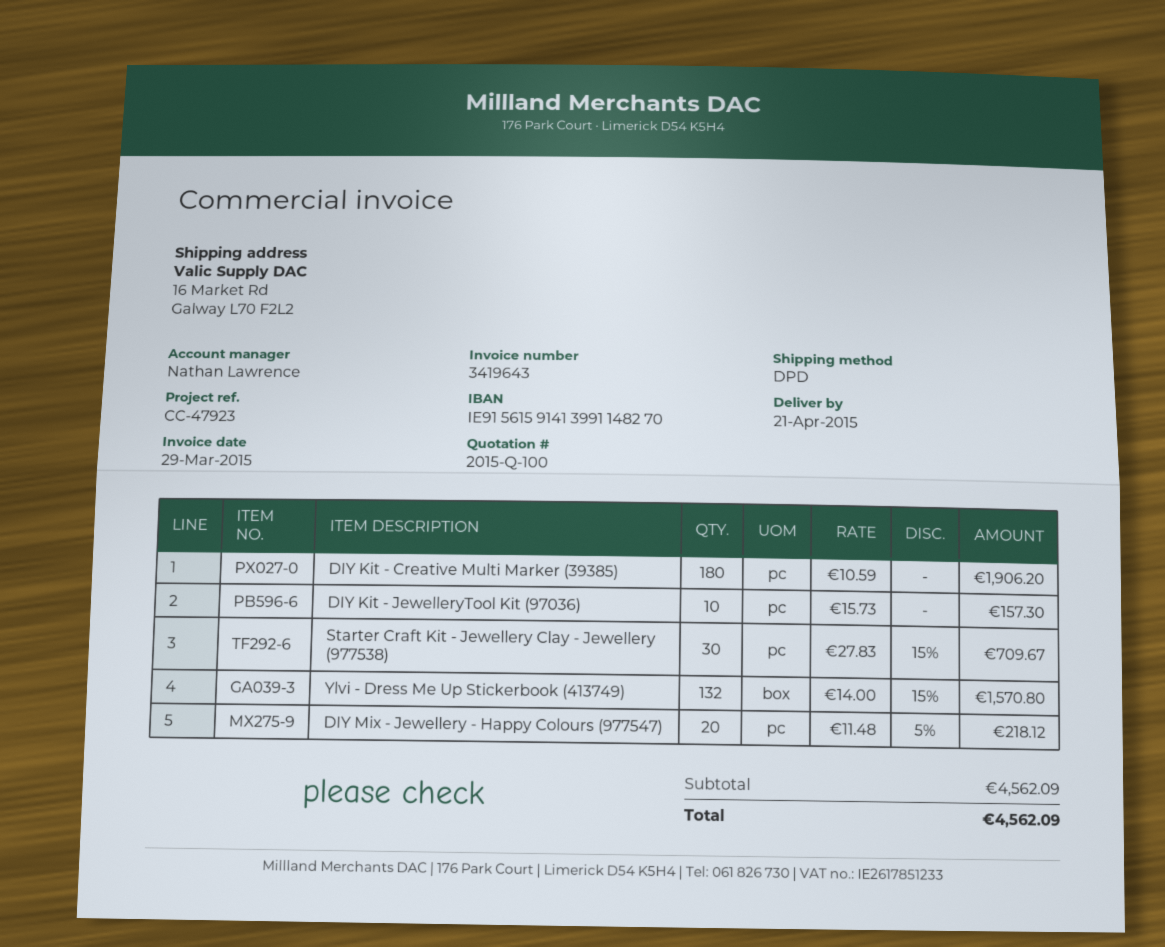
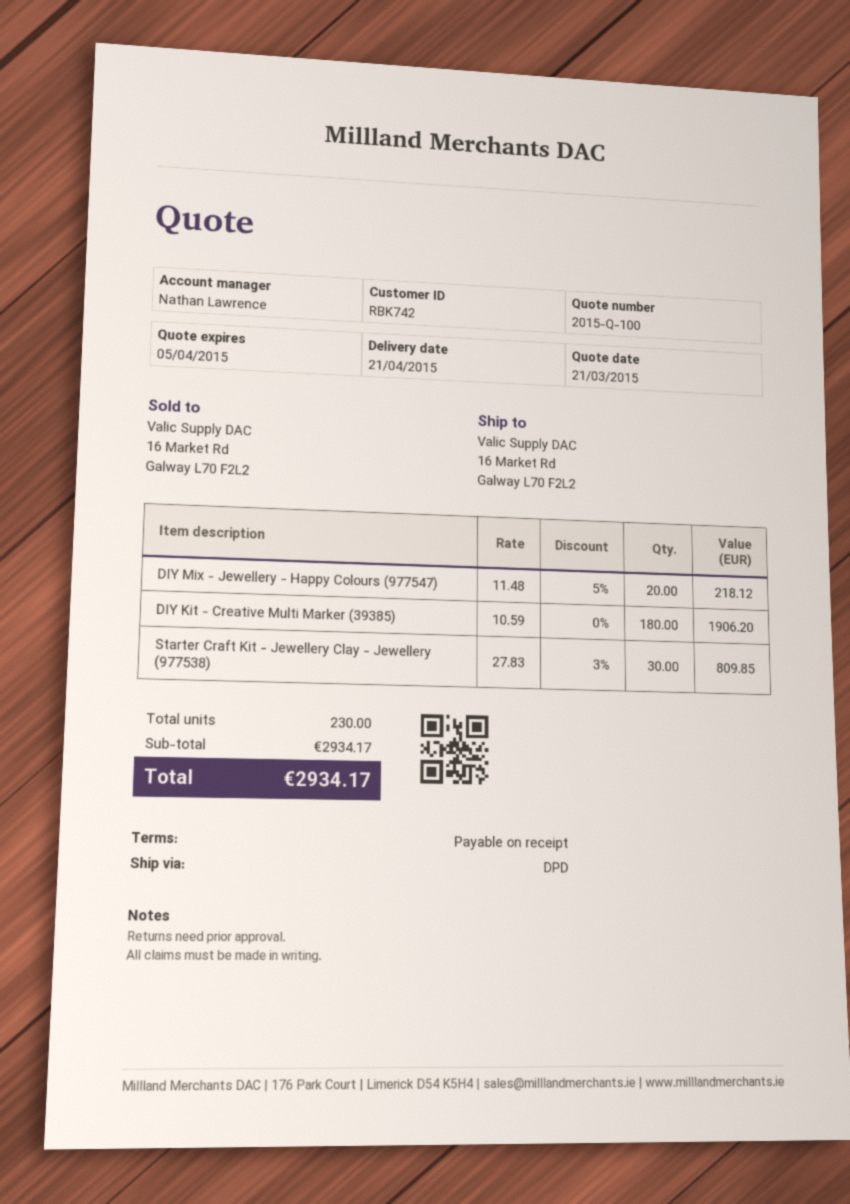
DIY Kit - JewelleryTool Kit (97036): 10 x 15.73 = 157.30 -> none
Starter Craft Kit - Jewellery Clay - Jewellery (977538): 30 x 27.83 - 15% = 709.67 -> 30 x 27.83 - 3% = 809.85
Ylvi - Dress Me Up Stickerbook (413749): 132 x 14.00 - 15% = 1570.80 -> none
subtotal: 4562.09 -> 2934.17
total: 4562.09 -> 2934.17

